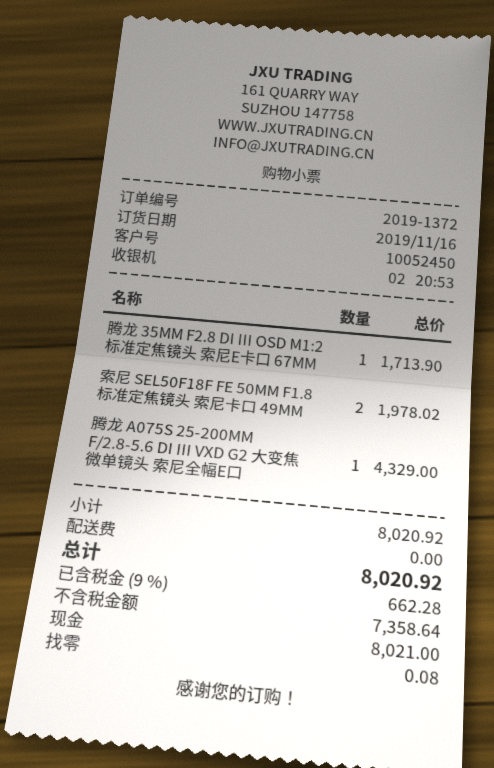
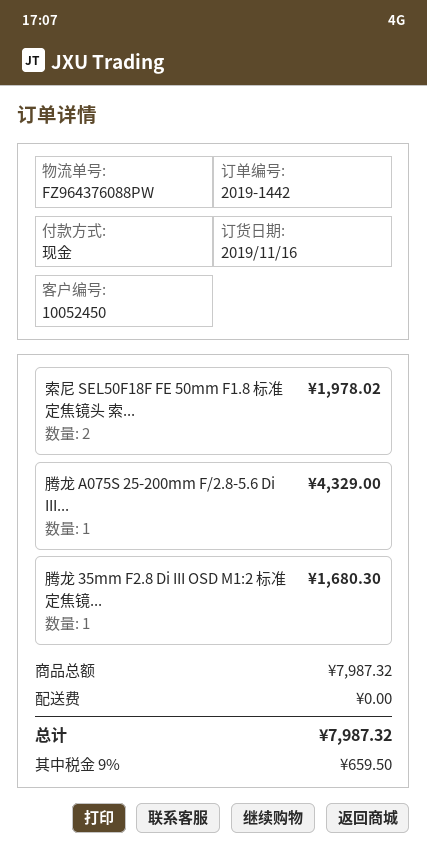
order number: 2019-1372 -> 2019-1442
腾龙 35MM F2.8 DI III OSD M1:2 标准定焦镜头 索尼E卡口 67MM: 1 for 1713.90 -> 1 for 1680.30
subtotal: 8020.92 -> 7987.32
tax: 9% = 662.28 -> 9% = 659.50
total: 8020.92 -> 7987.32

